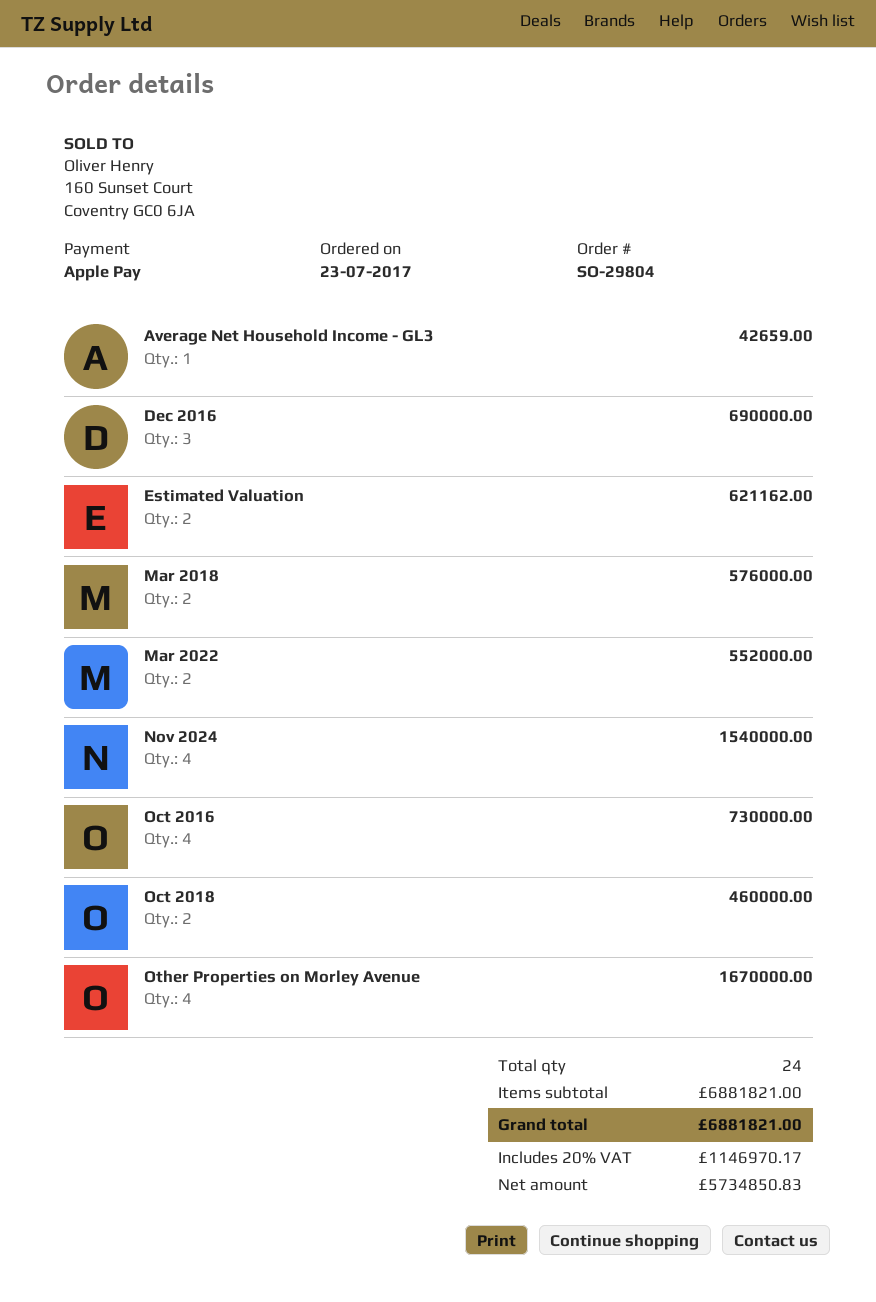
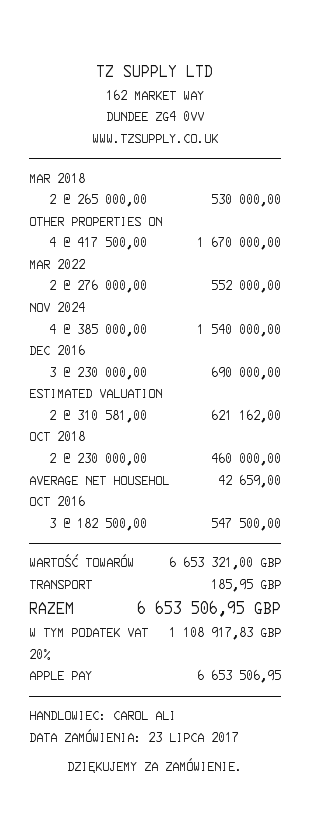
Mar 2018: 2 for 576000.00 -> 2 for 530000.00
Oct 2016: 4 for 730000.00 -> 3 for 547500.00
subtotal: 6881821.00 -> 6653321.00
shipping: none -> 185.95
tax: 20% = 1146970.17 -> 20% = 1108917.83
total: 6881821.00 -> 6653506.95

